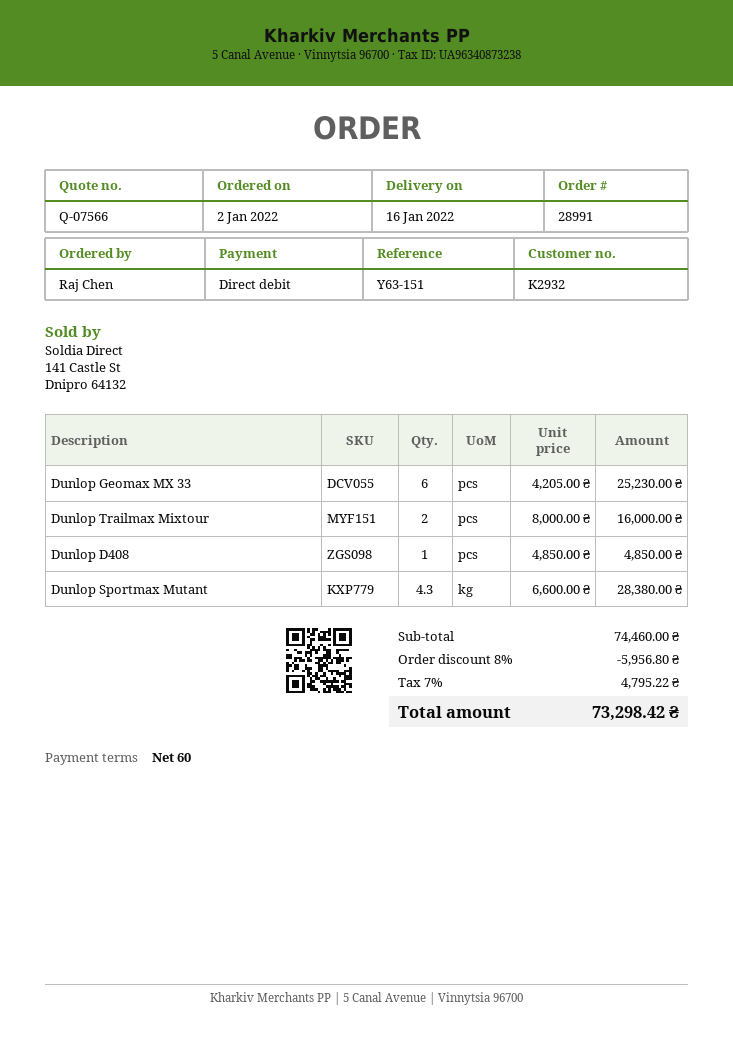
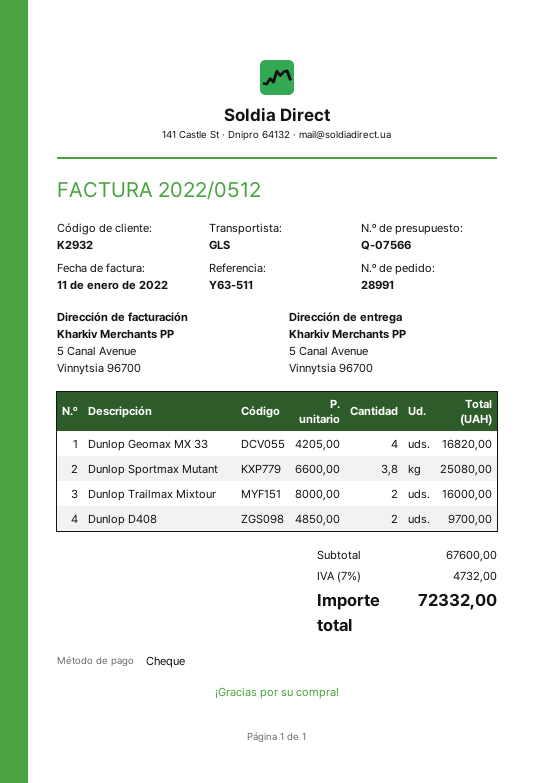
reference: Y63-151 -> Y63-511
payment method: direct debit -> cheque
Dunlop Geomax MX 33: 6 x 4205.00 = 25230.00 -> 4 x 4205.00 = 16820.00
Dunlop D408: 1 x 4850.00 = 4850.00 -> 2 x 4850.00 = 9700.00
Dunlop Sportmax Mutant: 4.3 x 6600.00 = 28380.00 -> 3.8 x 6600.00 = 25080.00
subtotal: 74460.00 -> 67600.00
discount: 8% = 5956.80 -> none
tax: 7% = 4795.22 -> 7% = 4732.00
total: 73298.42 -> 72332.00

